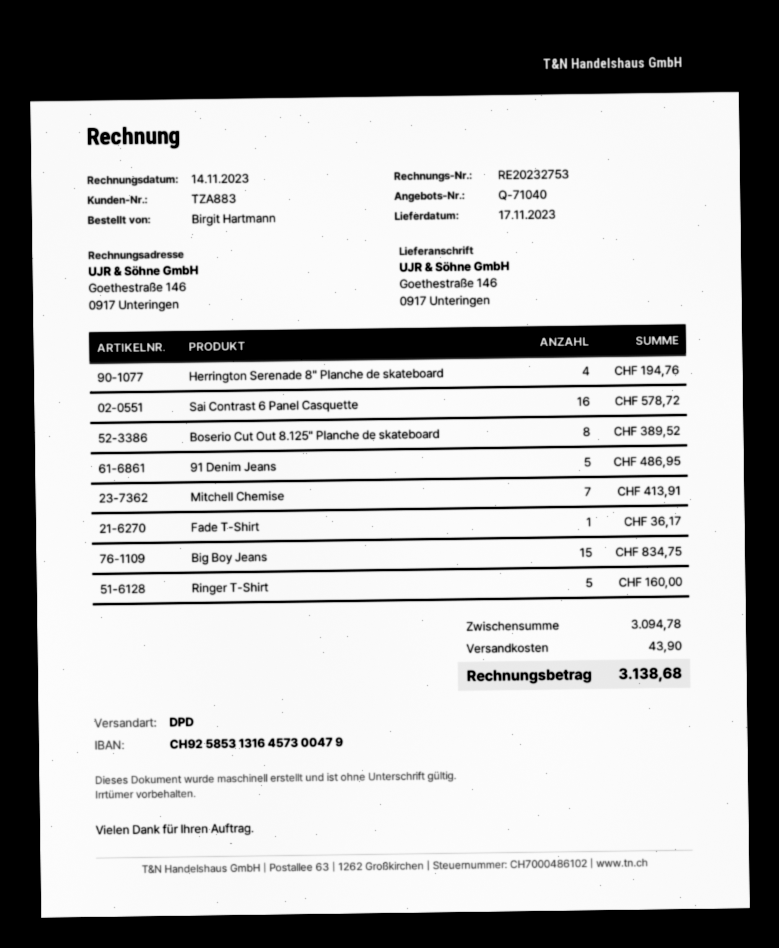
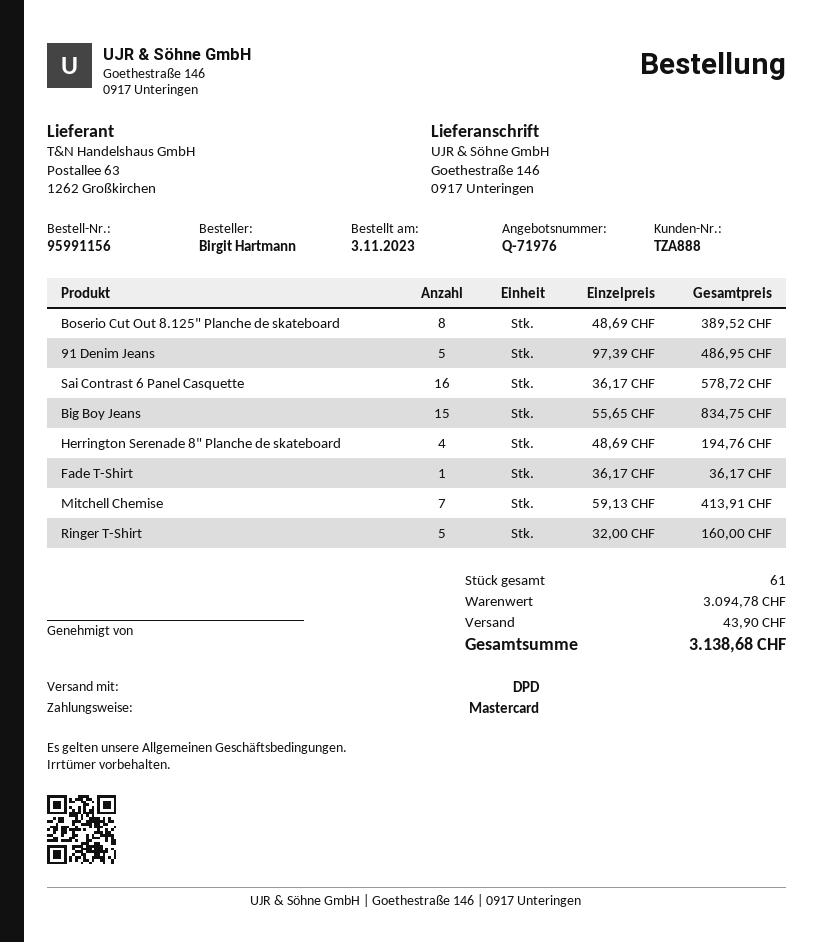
quote number: Q-71040 -> Q-71976
customer number: TZA883 -> TZA888

